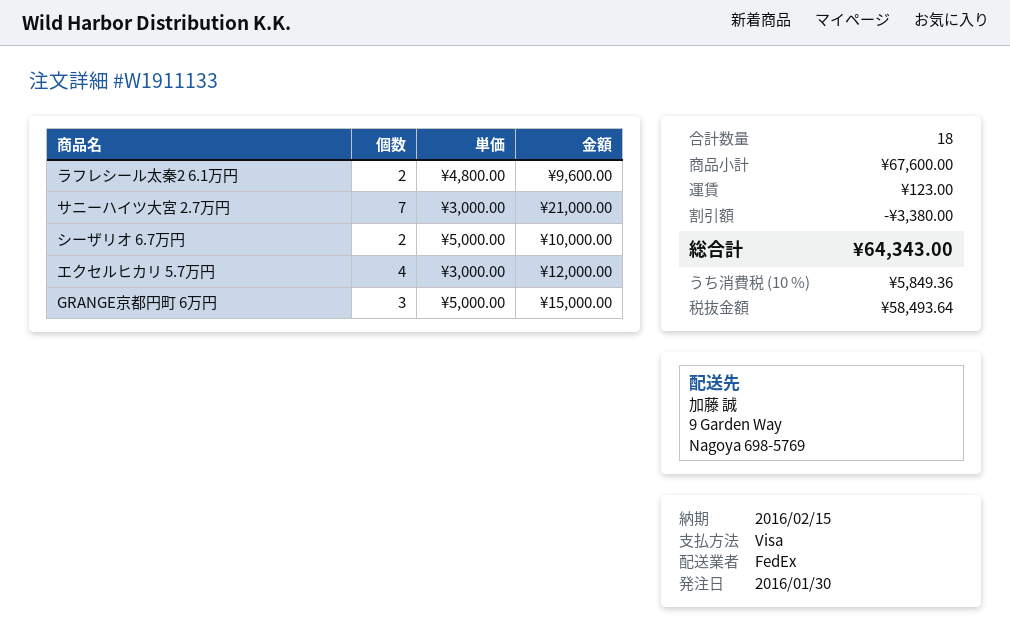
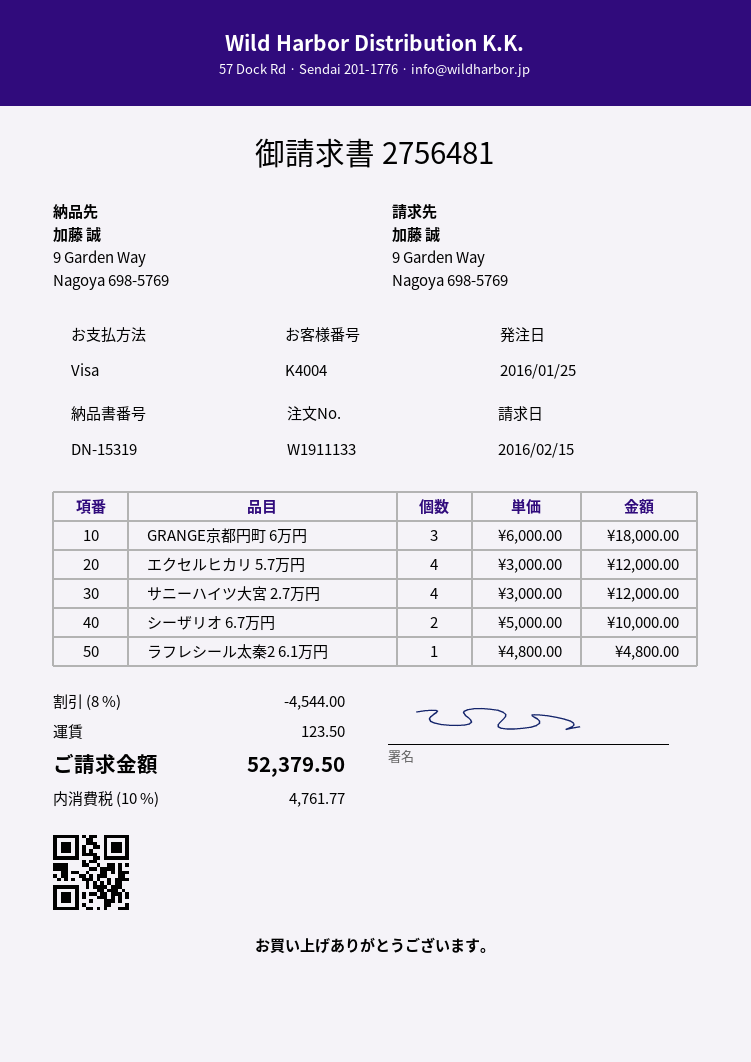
order date: 2016-01-30 -> 2016-01-25
ラフレシール太秦2 6.1万円: 2 x 4800.00 = 9600.00 -> 1 x 4800.00 = 4800.00
サニーハイツ大宮 2.7万円: 7 x 3000.00 = 21000.00 -> 4 x 3000.00 = 12000.00
GRANGE京都円町 6万円: 3 x 5000.00 = 15000.00 -> 3 x 6000.00 = 18000.00
discount: 3380.00 -> 4544.00
shipping: 123.00 -> 123.50
tax: 10% = 5849.36 -> 10% = 4761.77
total: 64343.00 -> 52379.50

